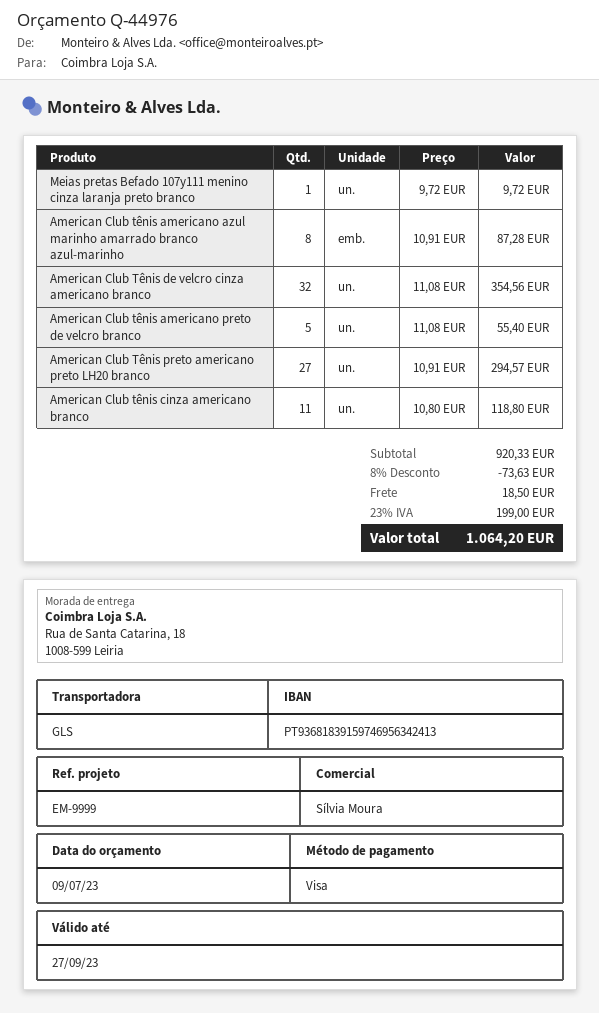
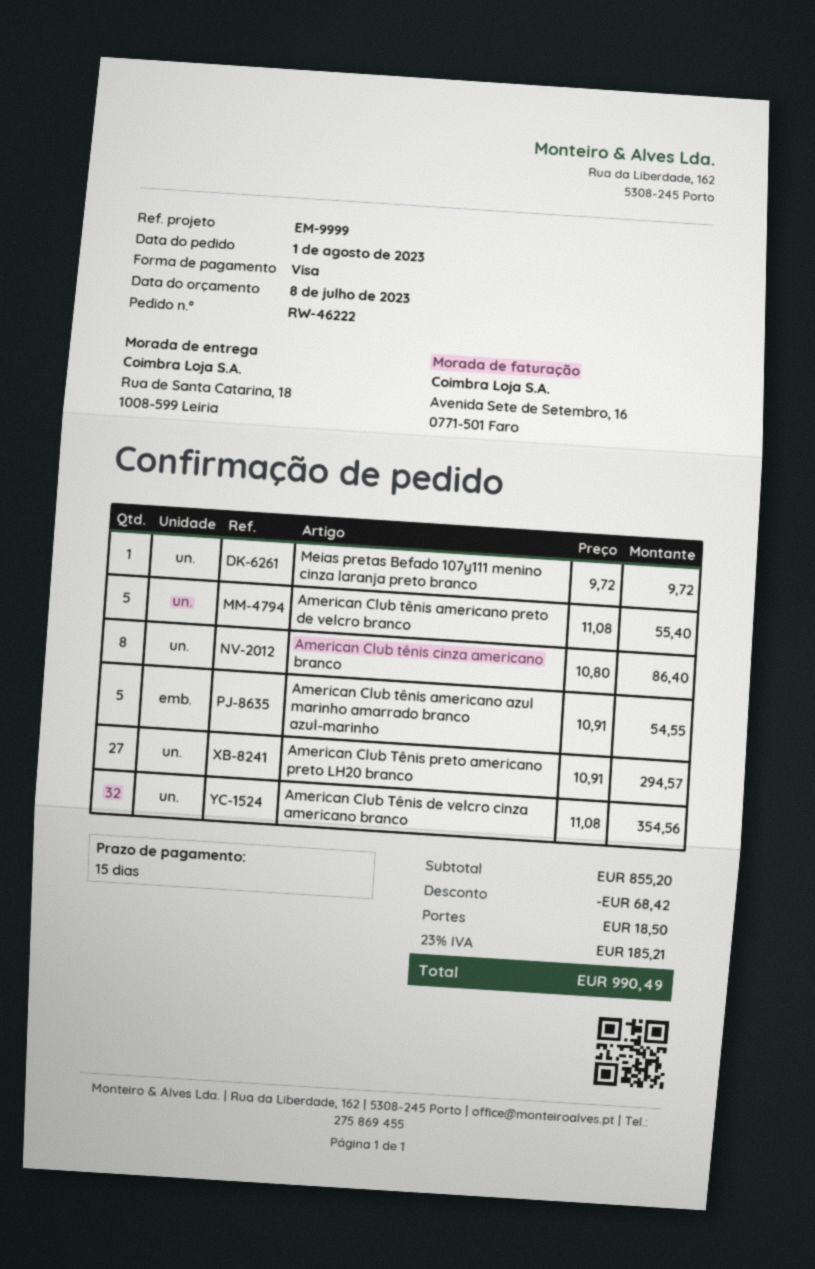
quote date: 2023-07-09 -> 2023-07-08
American Club tênis americano azul marinho amarrado branco azul-marinho: 8 x 10.91 = 87.28 -> 5 x 10.91 = 54.55
American Club tênis cinza americano branco: 11 x 10.80 = 118.80 -> 8 x 10.80 = 86.40
subtotal: 920.33 -> 855.20
discount: 73.63 -> 68.42
tax: 23% = 199.00 -> 23% = 185.21
total: 1064.20 -> 990.49

